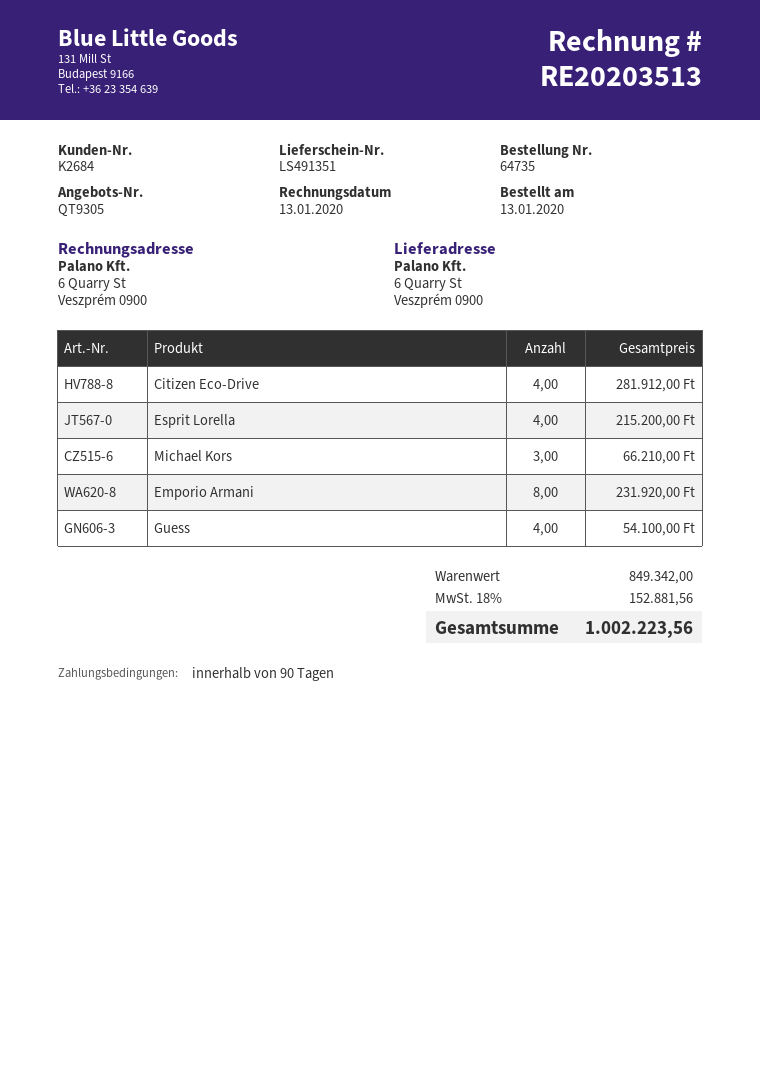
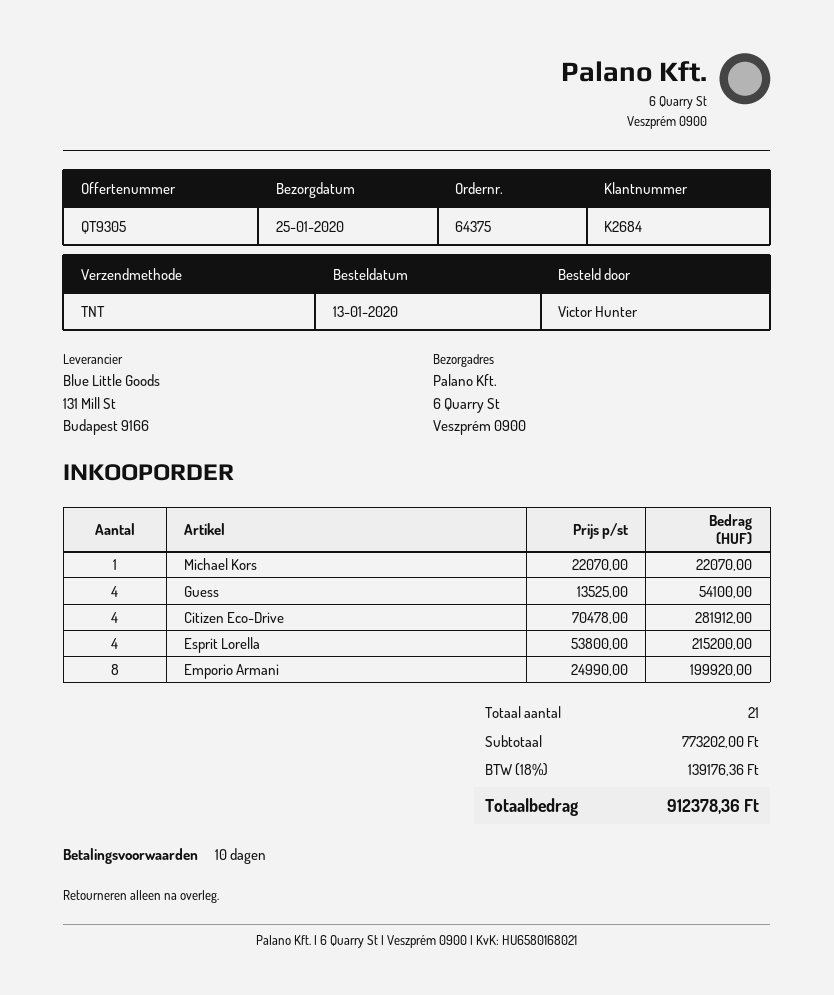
order number: 64735 -> 64375
payment terms: 90 days -> 10 days
Michael Kors: 3 for 66210.00 -> 1 for 22070.00
Emporio Armani: 8 for 231920.00 -> 8 for 199920.00
subtotal: 849342.00 -> 773202.00
tax: 18% = 152881.56 -> 18% = 139176.36
total: 1002223.56 -> 912378.36

